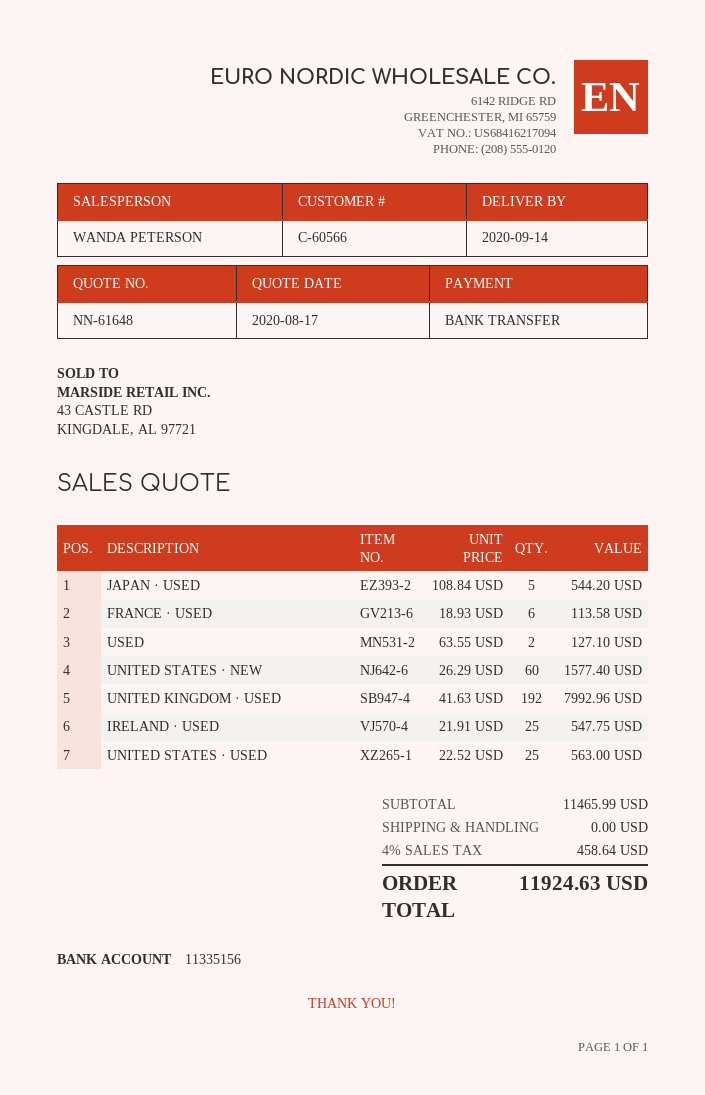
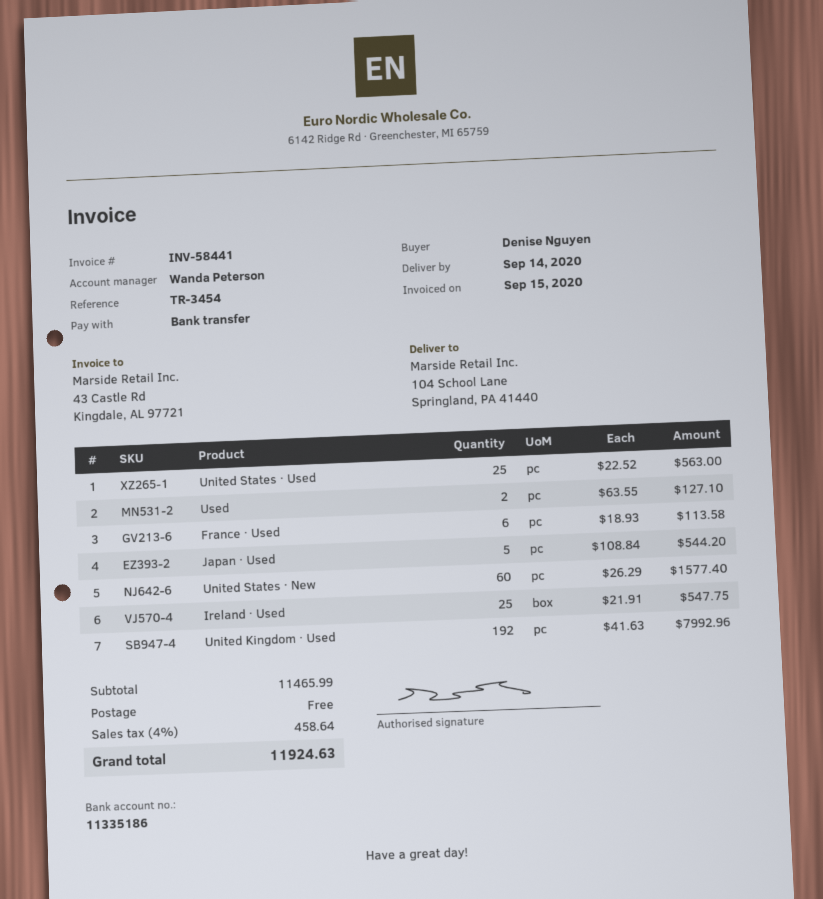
bank account: 11335156 -> 11335186

